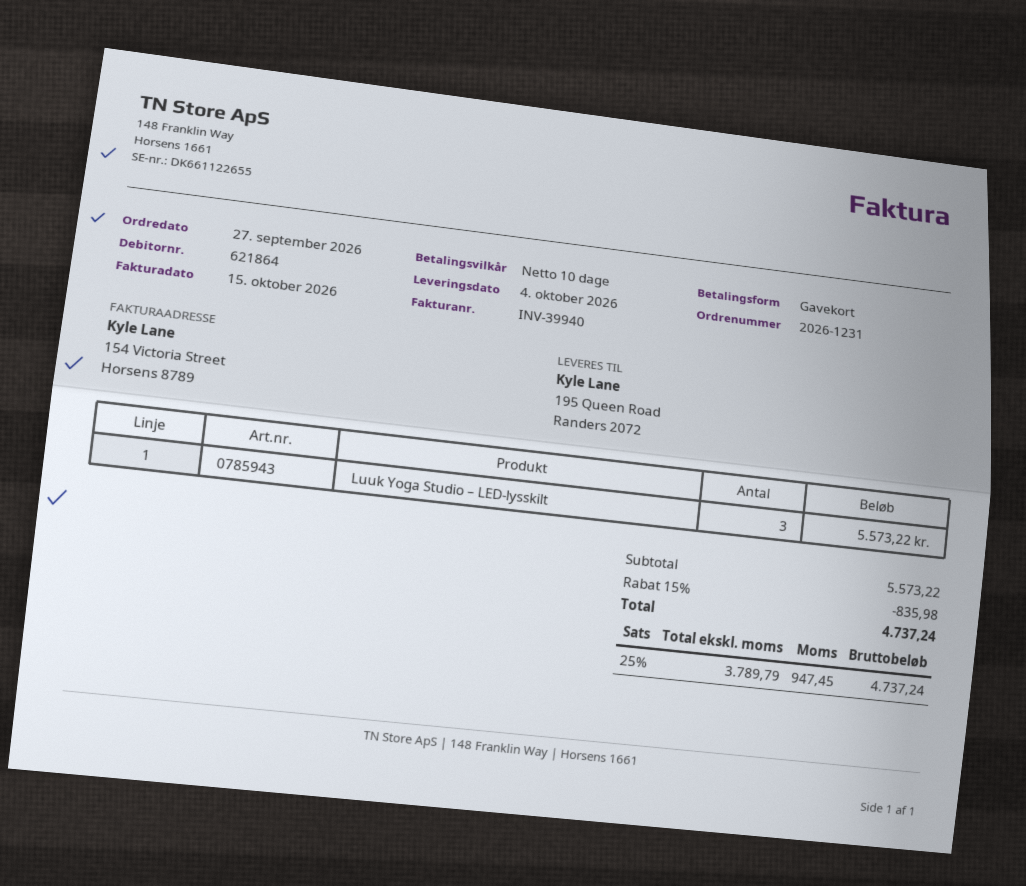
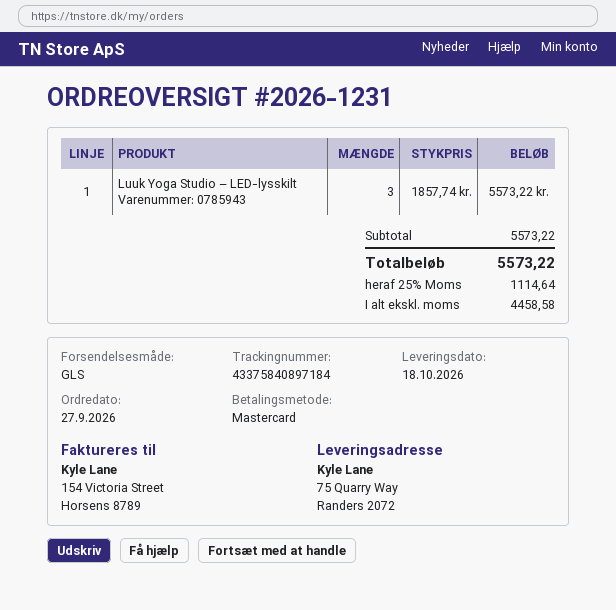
delivery date: 2026-10-04 -> 2026-10-18
payment method: gift card -> Mastercard
ship to: 195 Queen Road, Randers 2072 -> 75 Quarry Way, Randers 2072
discount: 15% = 835.98 -> none
net: 3789.79 -> 4458.58
tax: 25% = 947.45 -> 25% = 1114.64
total: 4737.24 -> 5573.22

